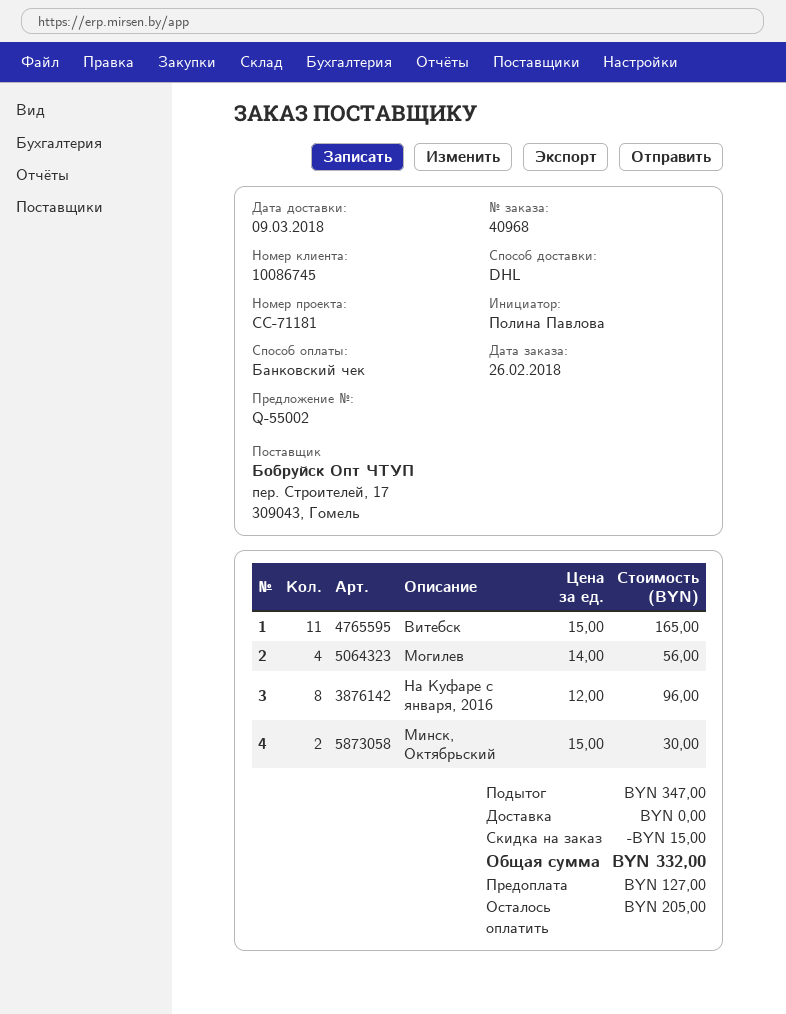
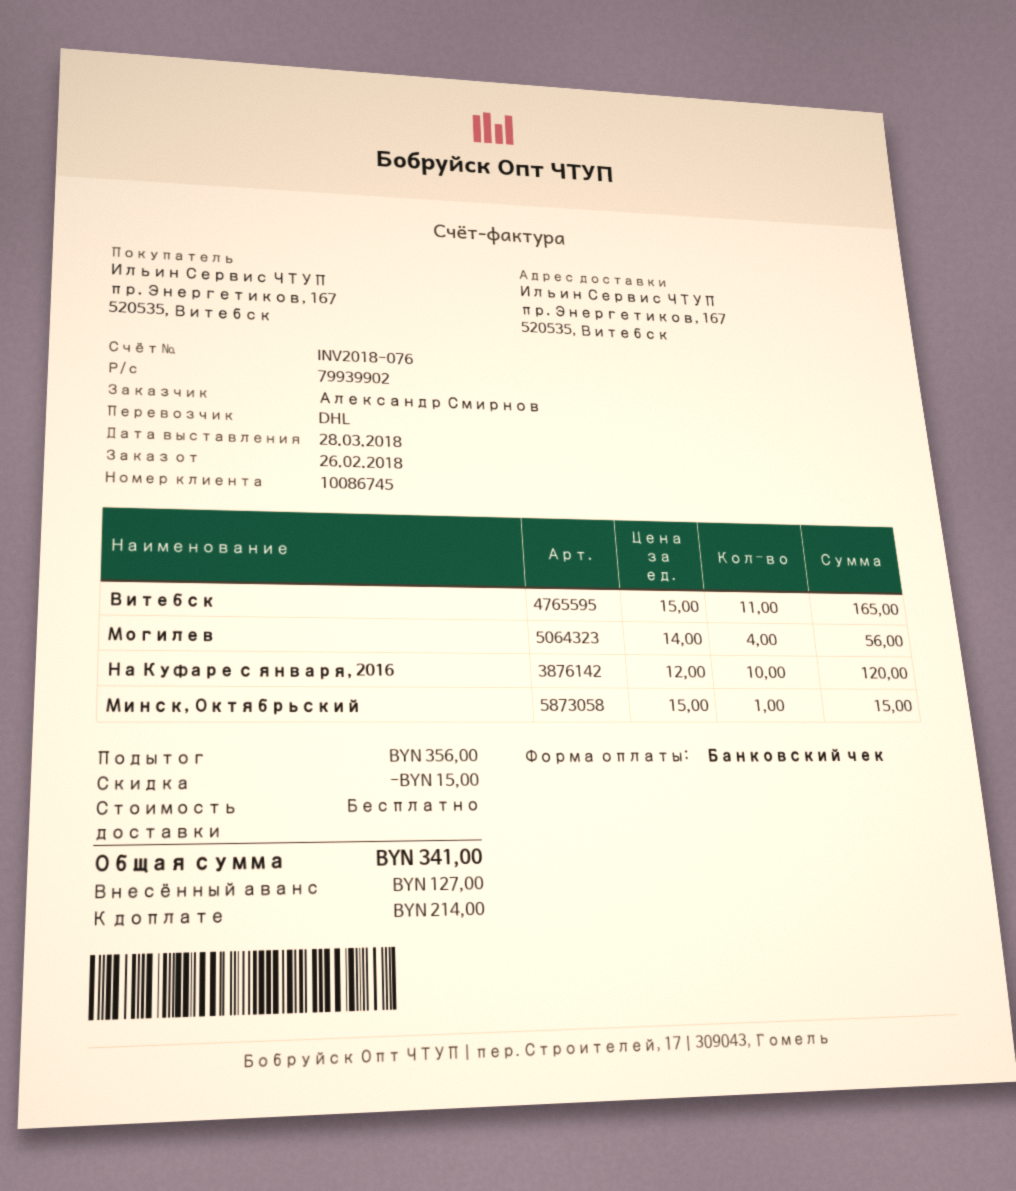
ordered by: Полина Павлова -> Александр Смирнов
На Куфаре с января, 2016: 8 x 12.00 = 96.00 -> 10 x 12.00 = 120.00
Минск, Октябрьский: 2 x 15.00 = 30.00 -> 1 x 15.00 = 15.00
subtotal: 347.00 -> 356.00
total: 332.00 -> 341.00
balance: 205.00 -> 214.00

